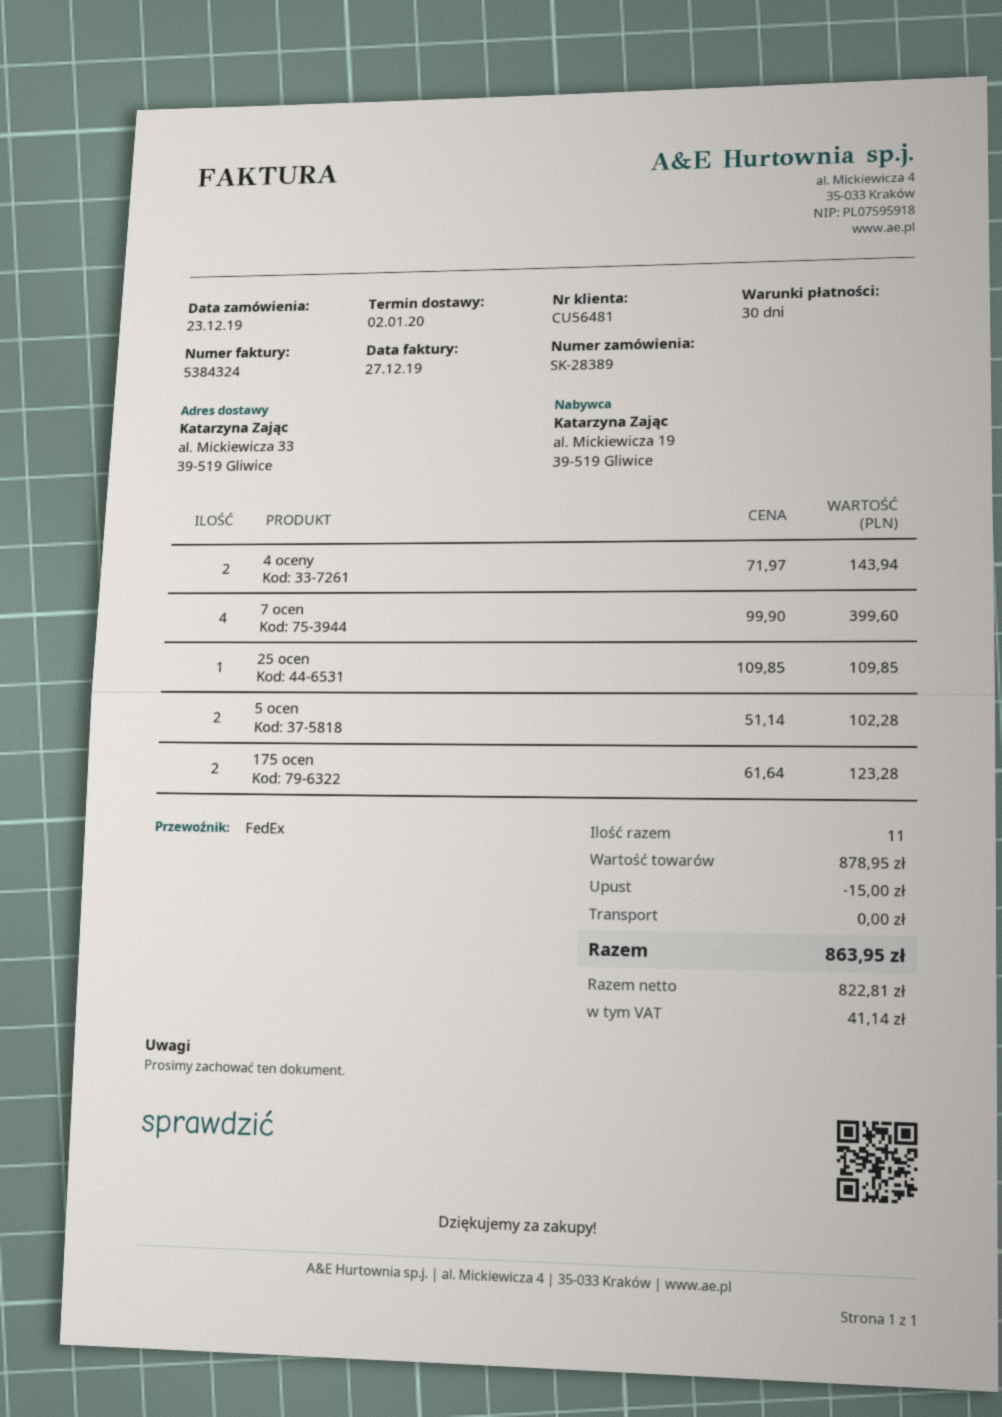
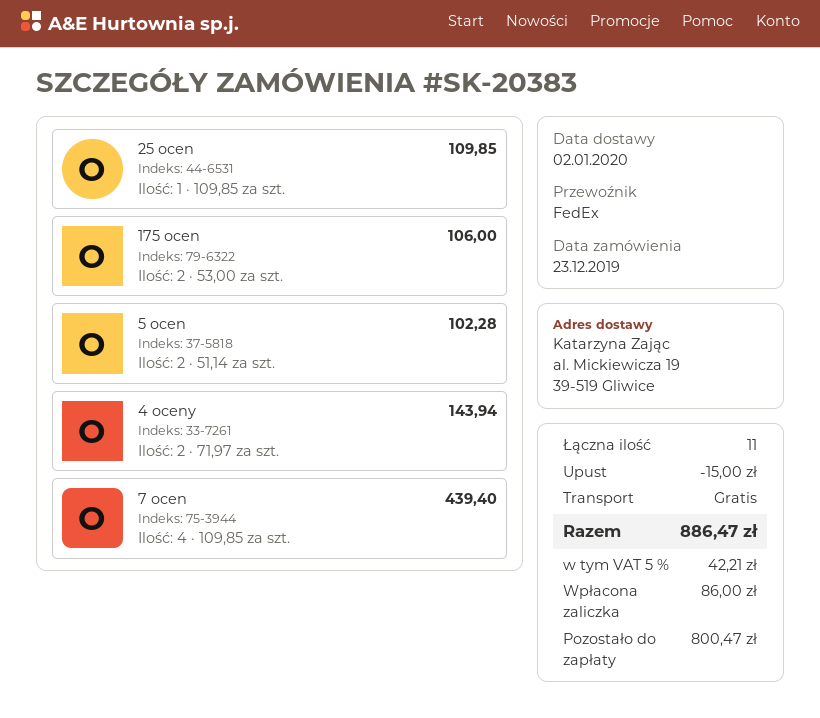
order number: SK-28389 -> SK-20383
ship to: al. Mickiewicza 33, 39-519 Gliwice -> al. Mickiewicza 19, 39-519 Gliwice
7 ocen: 4 x 99.90 = 399.60 -> 4 x 109.85 = 439.40
175 ocen: 2 x 61.64 = 123.28 -> 2 x 53.00 = 106.00
tax: 41.14 -> 42.21
total: 863.95 -> 886.47

